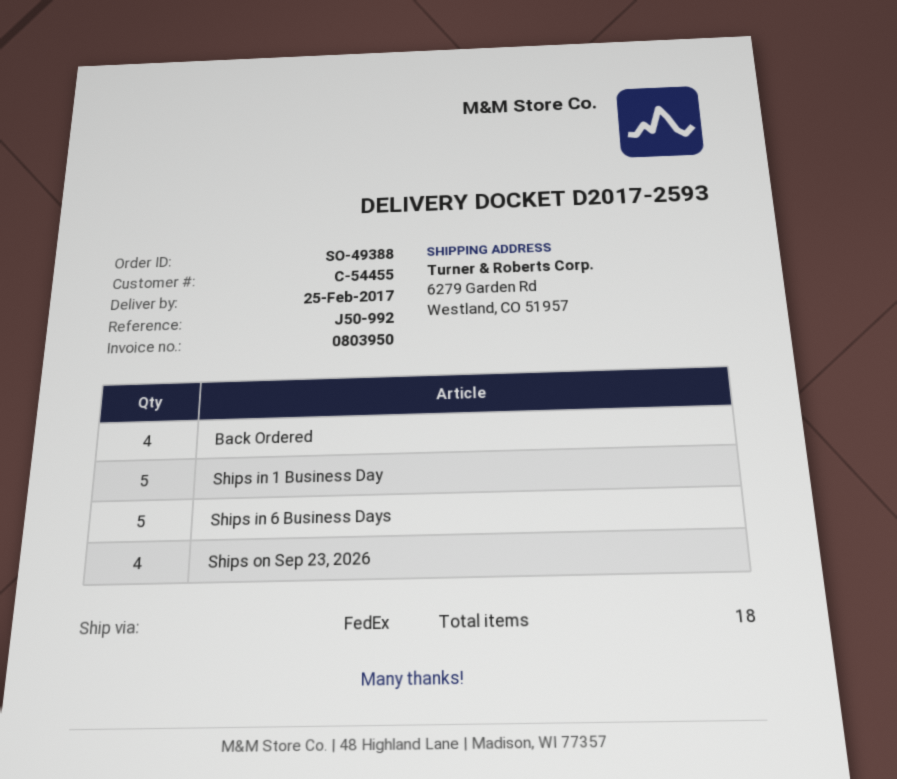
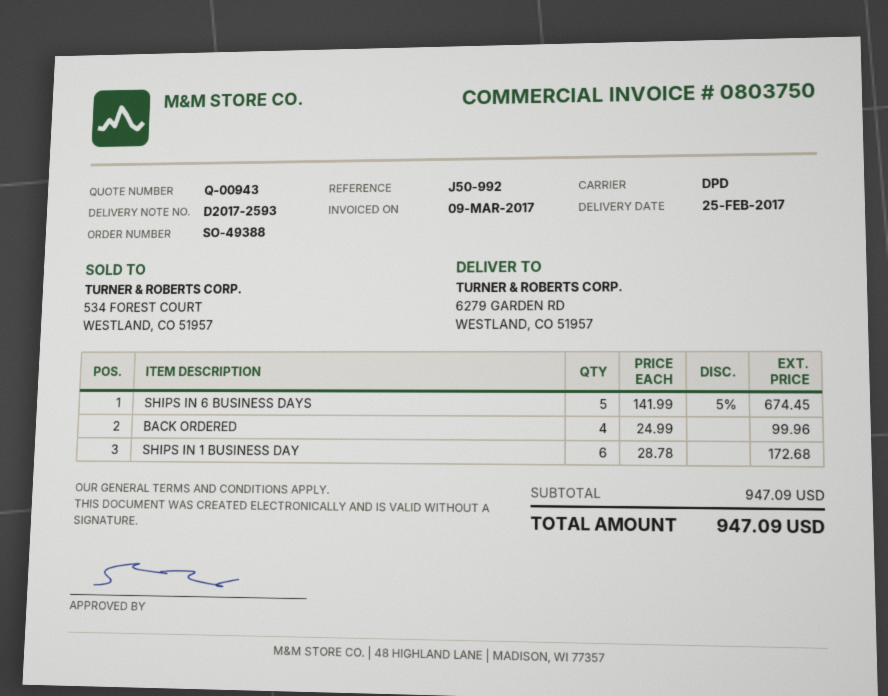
invoice number: 0803950 -> 0803750
shipping method: FedEx -> DPD
Ships in 1 Business Day: 5 -> 6
Ships on Sep 23, 2026: 4 -> none

